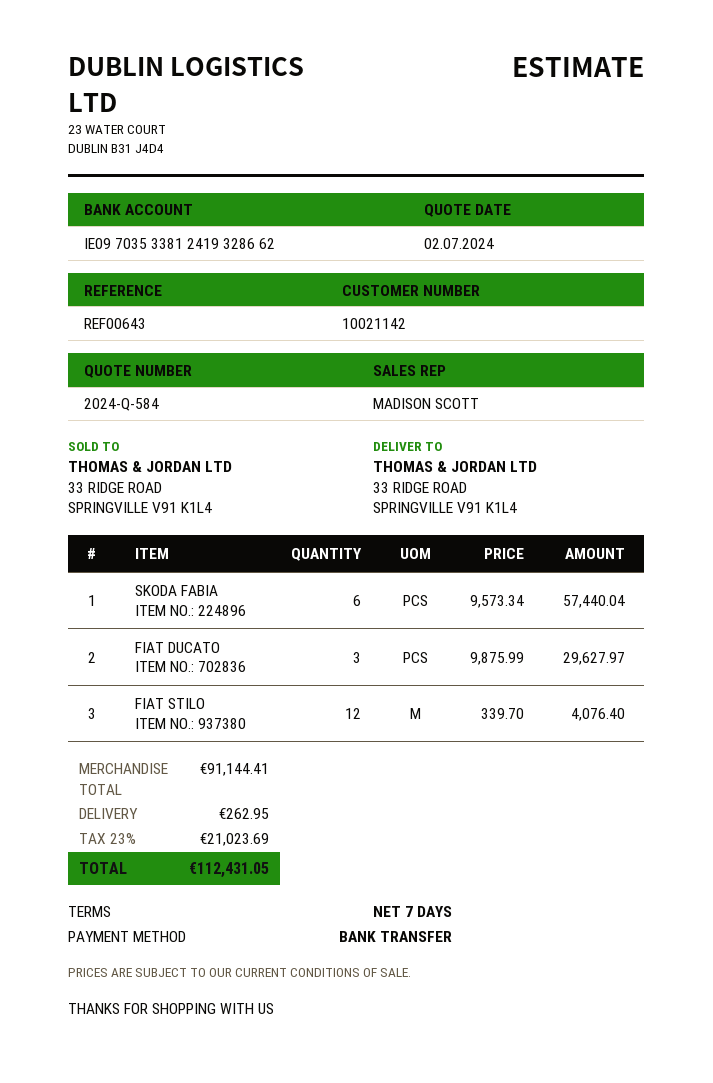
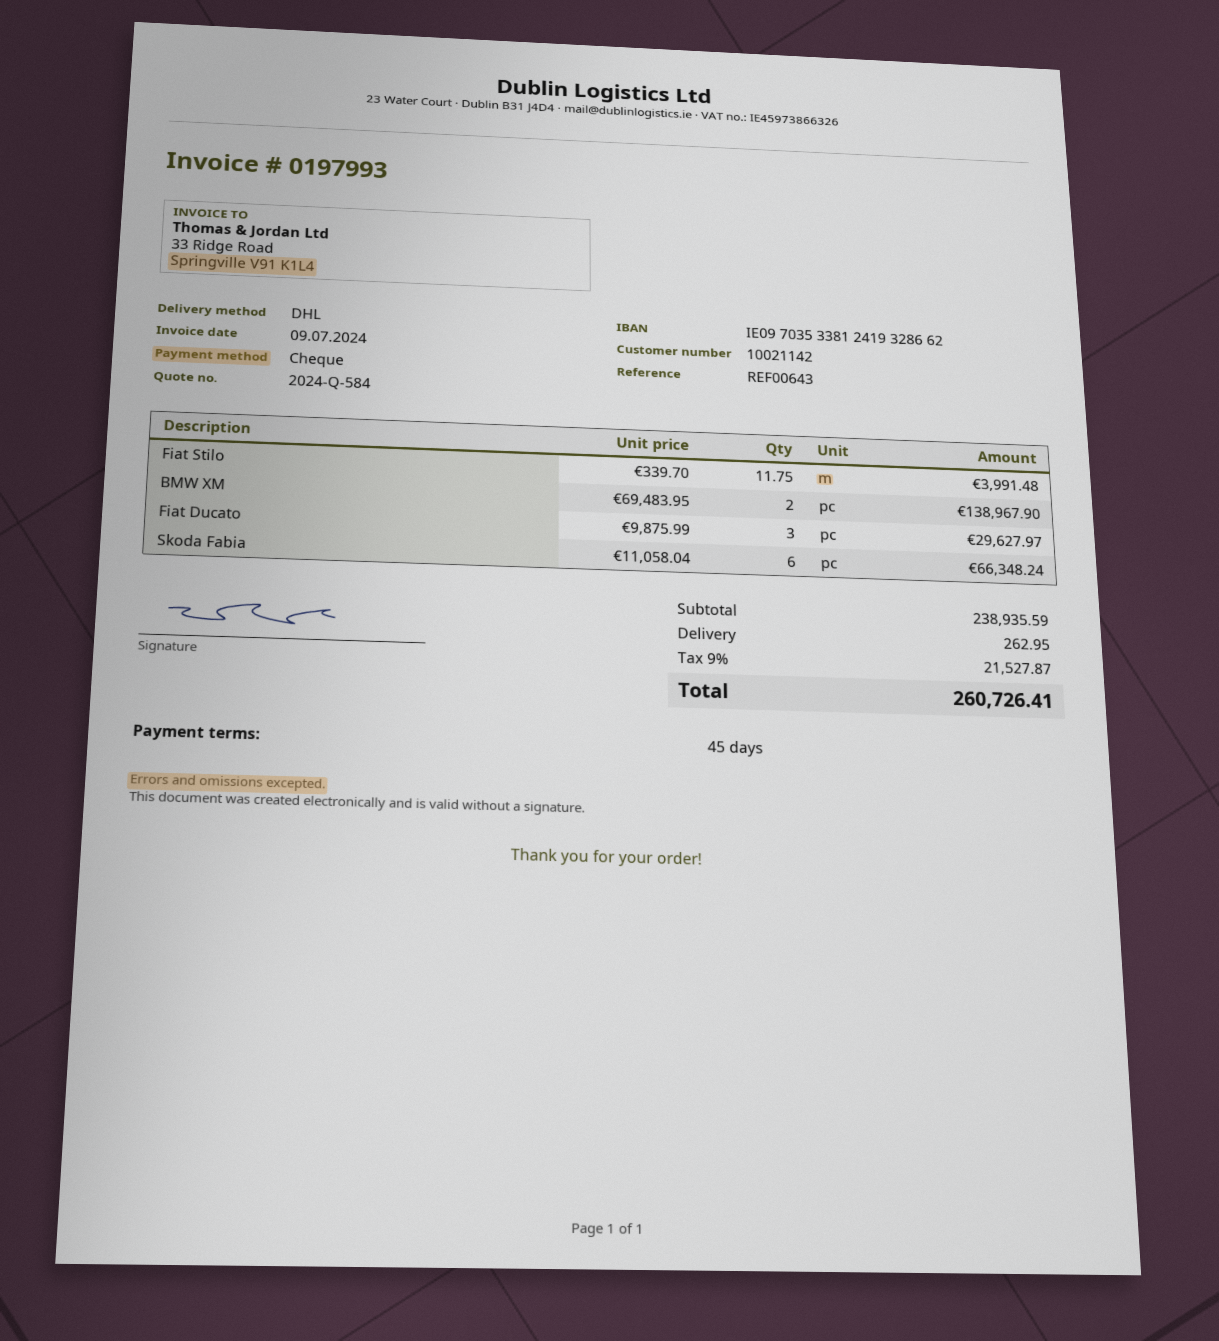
payment terms: 7 days -> 45 days
payment method: bank transfer -> cheque
SKODA FABIA: 6 x 9573.34 = 57440.04 -> 6 x 11058.04 = 66348.24
FIAT STILO: 12 x 339.70 = 4076.40 -> 11.75 x 339.70 = 3991.48
BMW XM: none -> 2 x 69483.95 = 138967.90
subtotal: 91144.41 -> 238935.59
tax: 23% = 21023.69 -> 9% = 21527.87
total: 112431.05 -> 260726.41

